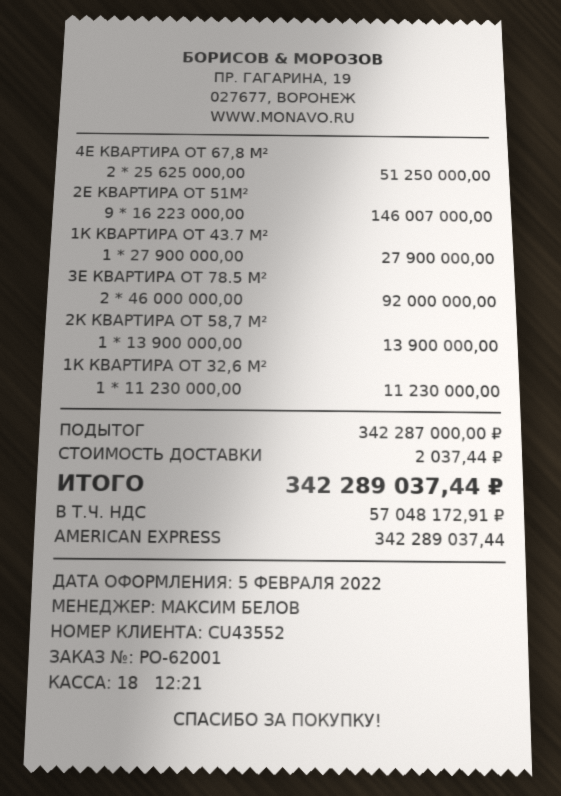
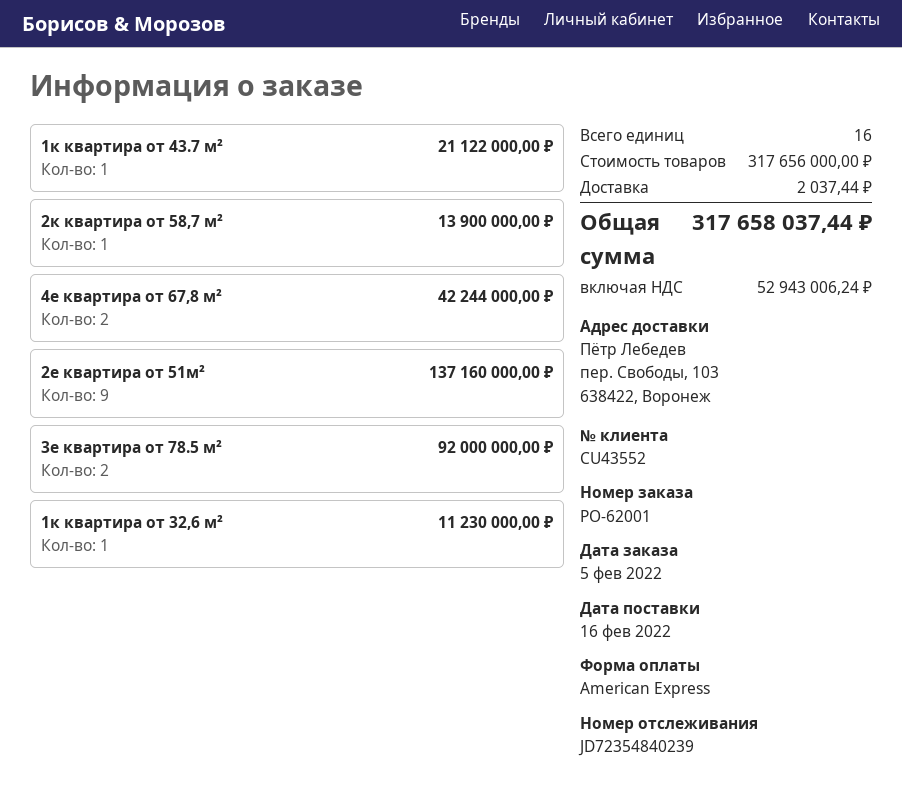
4Е КВАРТИРА ОТ 67,8 М²: 2 for 51250000.00 -> 2 for 42244000.00
2Е КВАРТИРА ОТ 51М²: 9 for 146007000.00 -> 9 for 137160000.00
1К КВАРТИРА ОТ 43.7 М²: 1 for 27900000.00 -> 1 for 21122000.00
subtotal: 342287000.00 -> 317656000.00
tax: 57048172.91 -> 52943006.24
total: 342289037.44 -> 317658037.44

